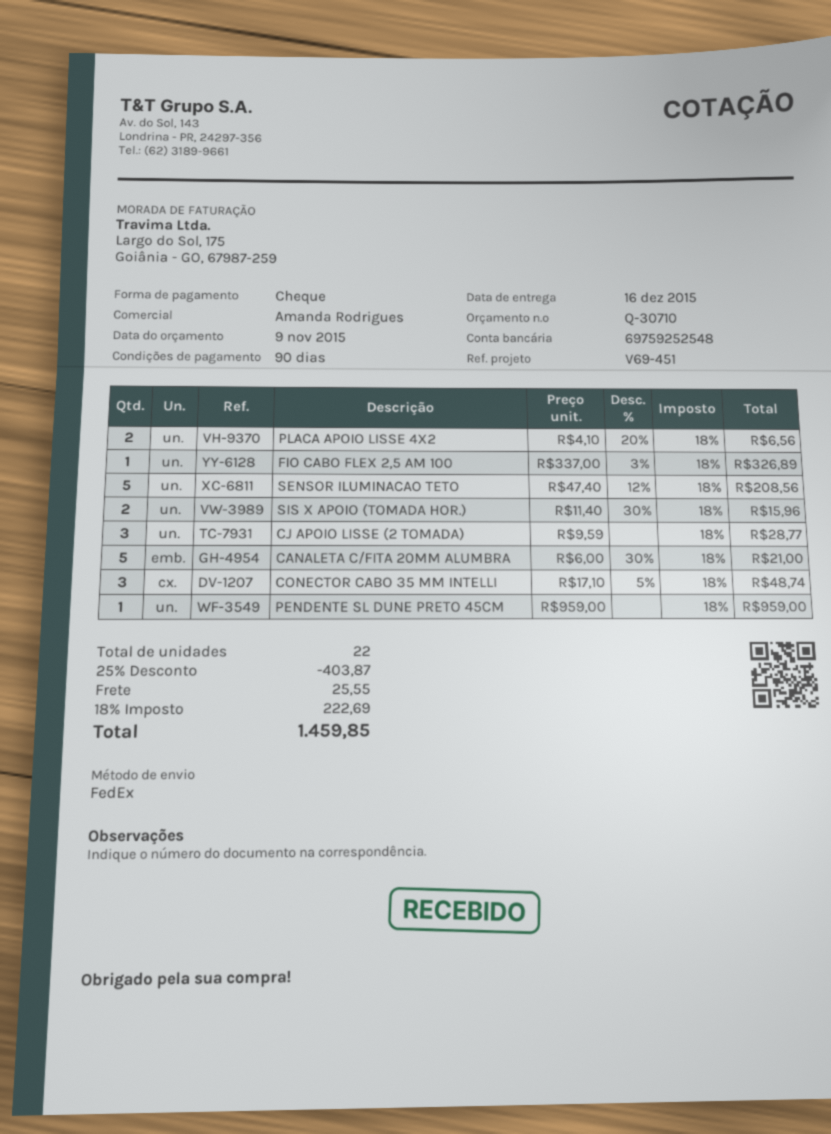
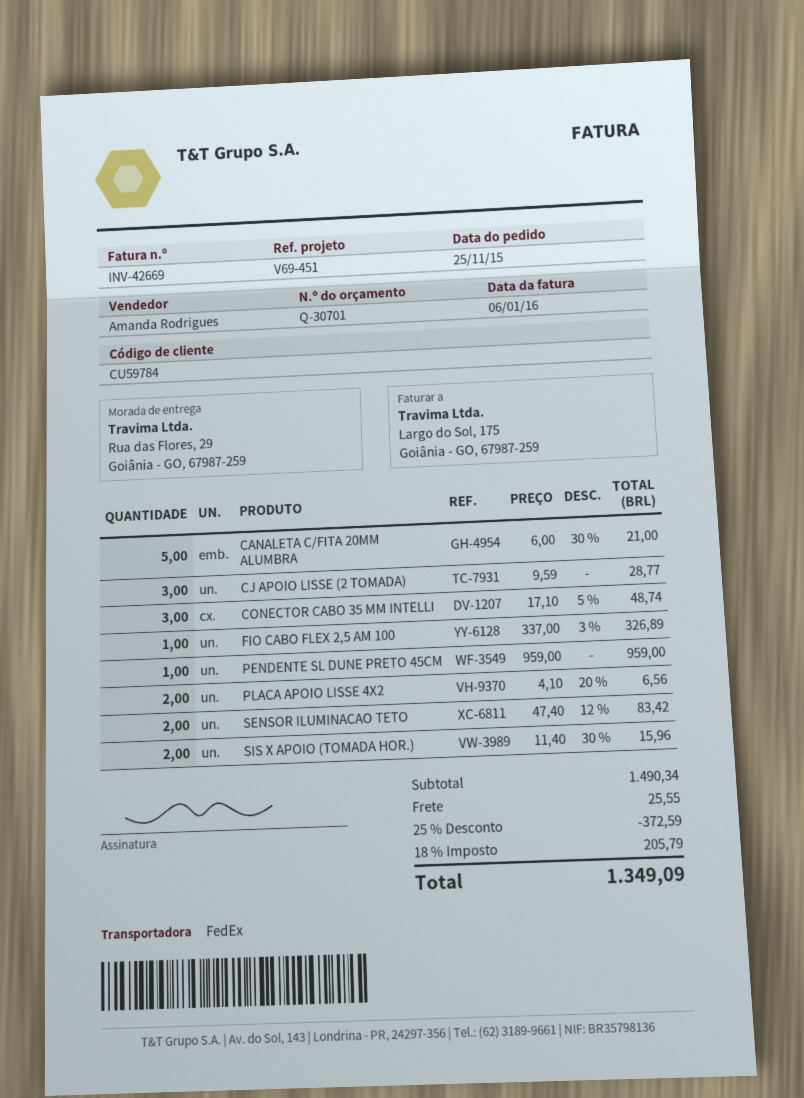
quote number: Q-30710 -> Q-30701
SENSOR ILUMINACAO TETO: 5 x 47.40 - 12% = 208.56 -> 2 x 47.40 - 12% = 83.42
discount: 25% = 403.87 -> 25% = 372.59
tax: 18% = 222.69 -> 18% = 205.79
total: 1459.85 -> 1349.09

